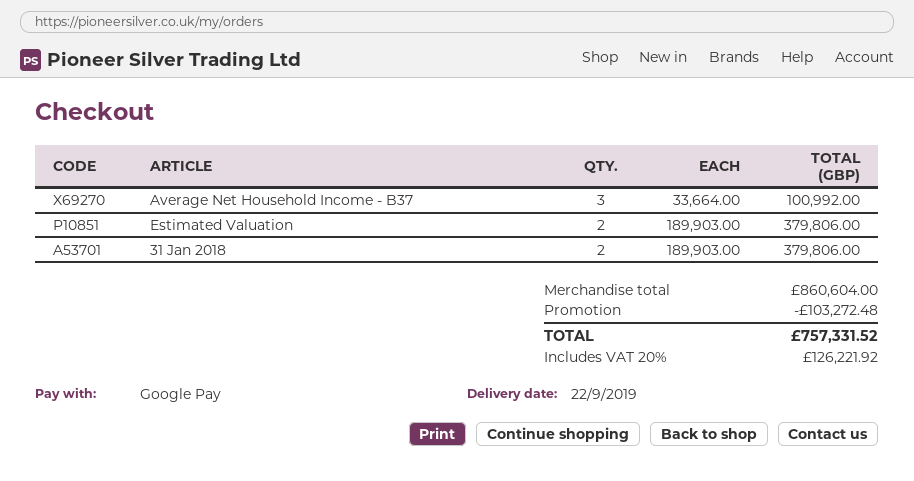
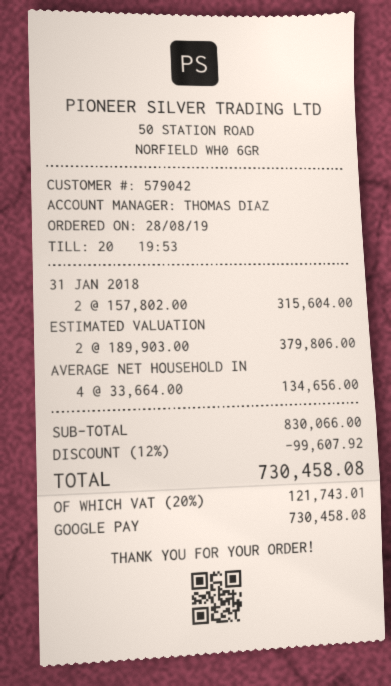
Average Net Household Income - B37: 3 x 33664.00 = 100992.00 -> 4 x 33664.00 = 134656.00
31 Jan 2018: 2 x 189903.00 = 379806.00 -> 2 x 157802.00 = 315604.00
subtotal: 860604.00 -> 830066.00
discount: 103272.48 -> 99607.92
tax: 20% = 126221.92 -> 20% = 121743.01
total: 757331.52 -> 730458.08

